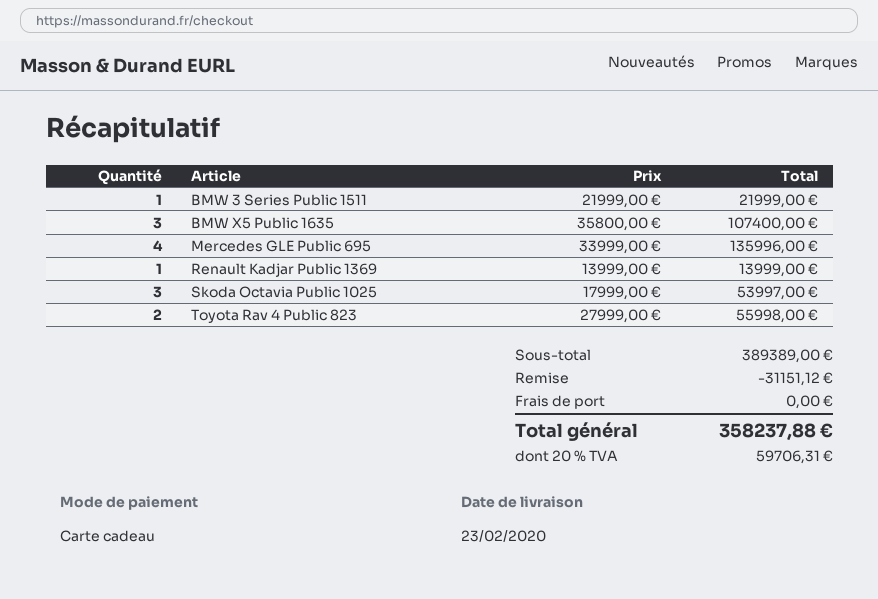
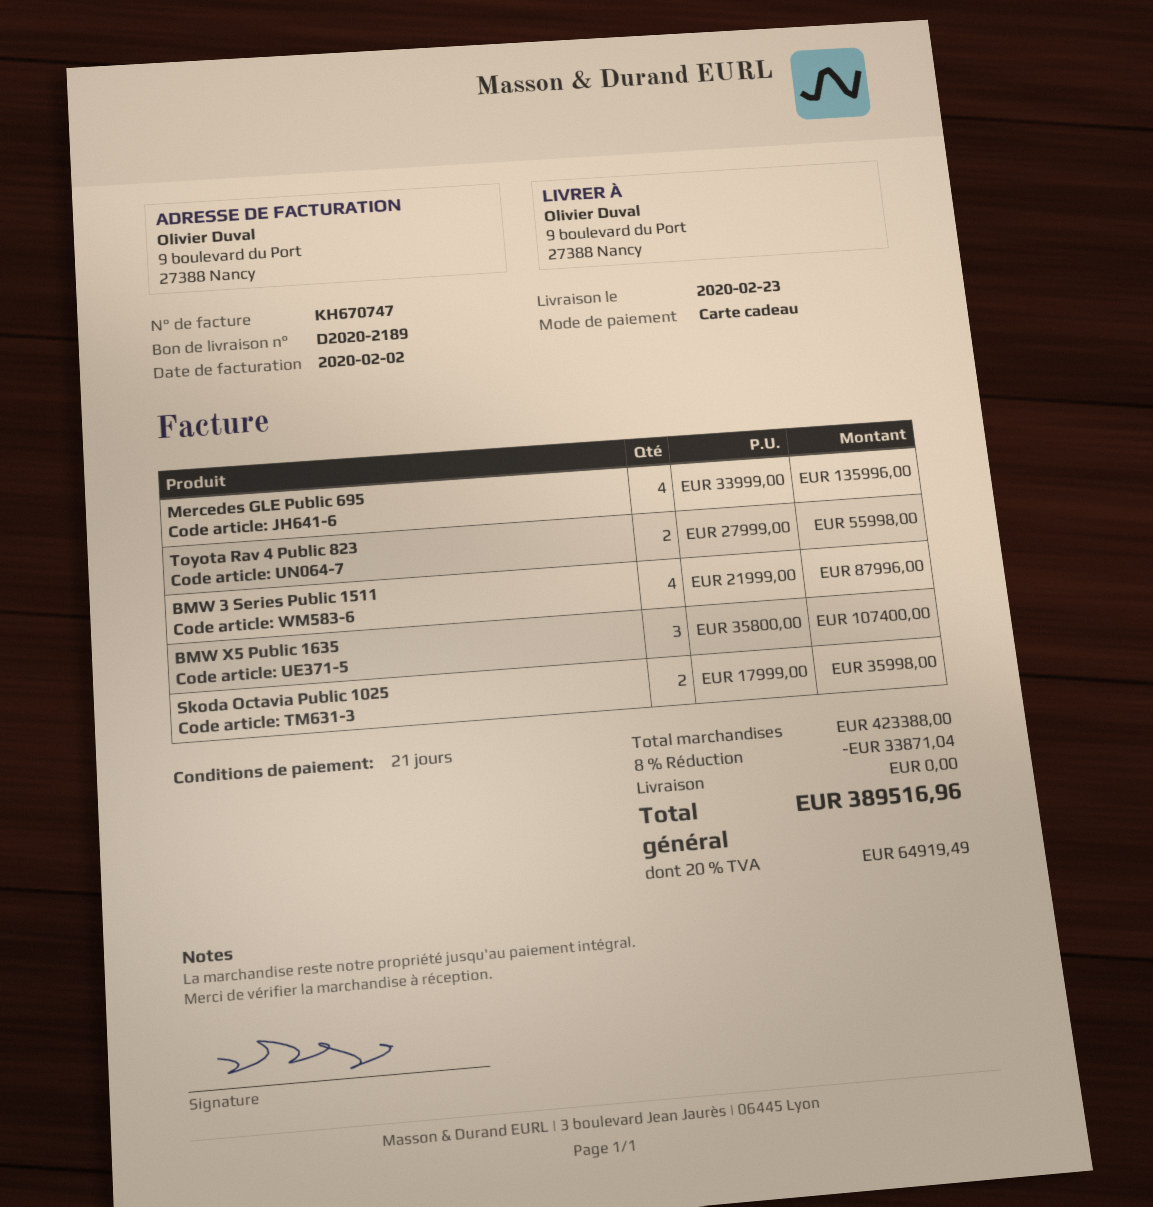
BMW 3 Series Public 1511: 1 x 21999.00 = 21999.00 -> 4 x 21999.00 = 87996.00
Renault Kadjar Public 1369: 1 x 13999.00 = 13999.00 -> none
Skoda Octavia Public 1025: 3 x 17999.00 = 53997.00 -> 2 x 17999.00 = 35998.00
subtotal: 389389.00 -> 423388.00
discount: 31151.12 -> 33871.04
tax: 20% = 59706.31 -> 20% = 64919.49
total: 358237.88 -> 389516.96

